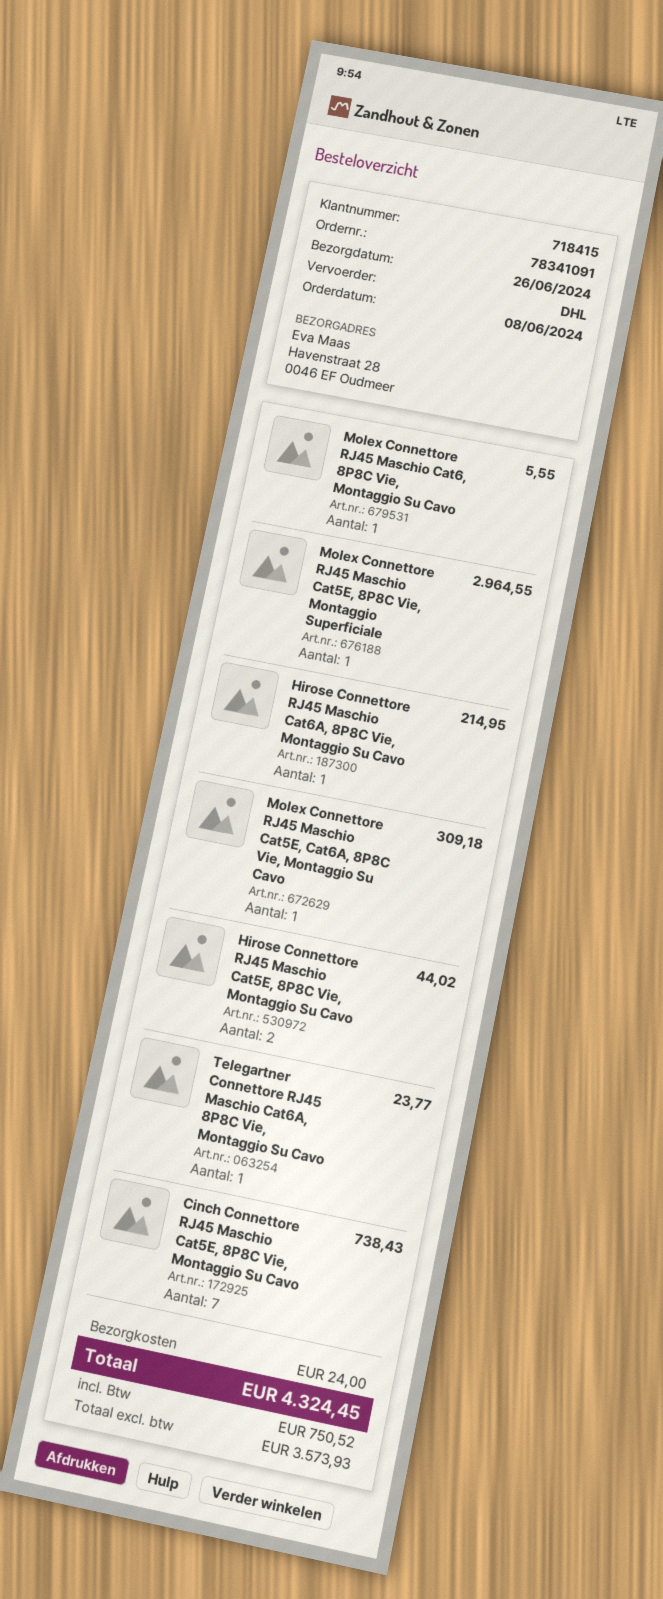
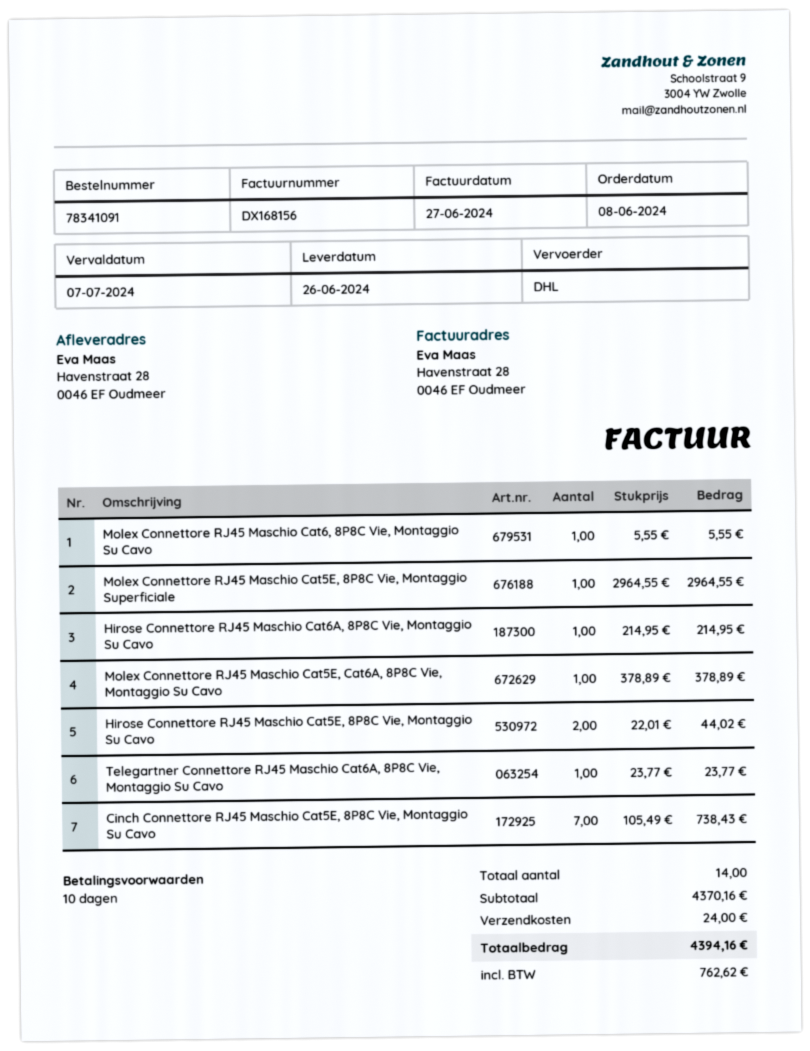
Molex Connettore RJ45 Maschio Cat5E, Cat6A, 8P8C Vie, Montaggio Su Cavo: 1 for 309.18 -> 1 for 378.89
tax: 750.52 -> 762.62
total: 4324.45 -> 4394.16

